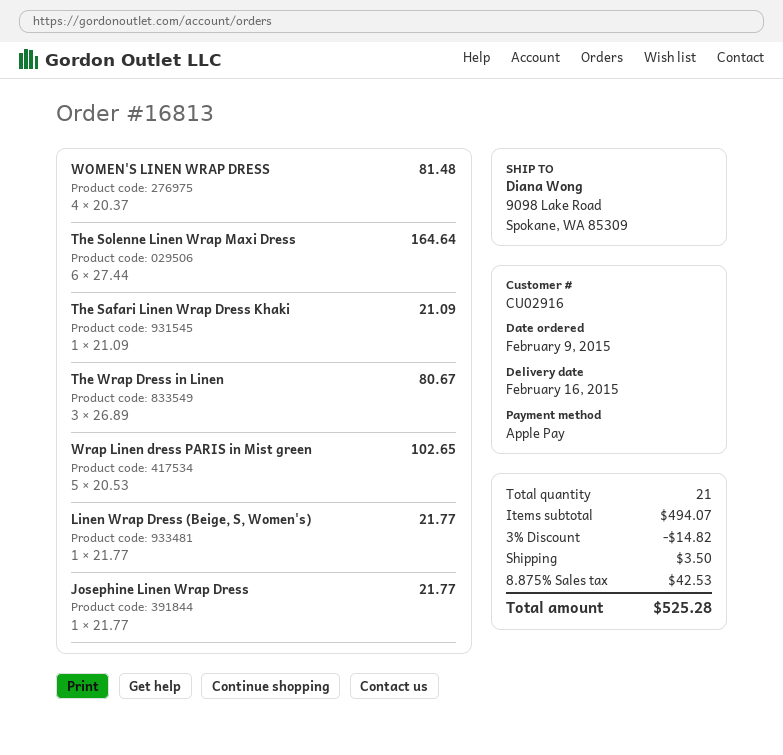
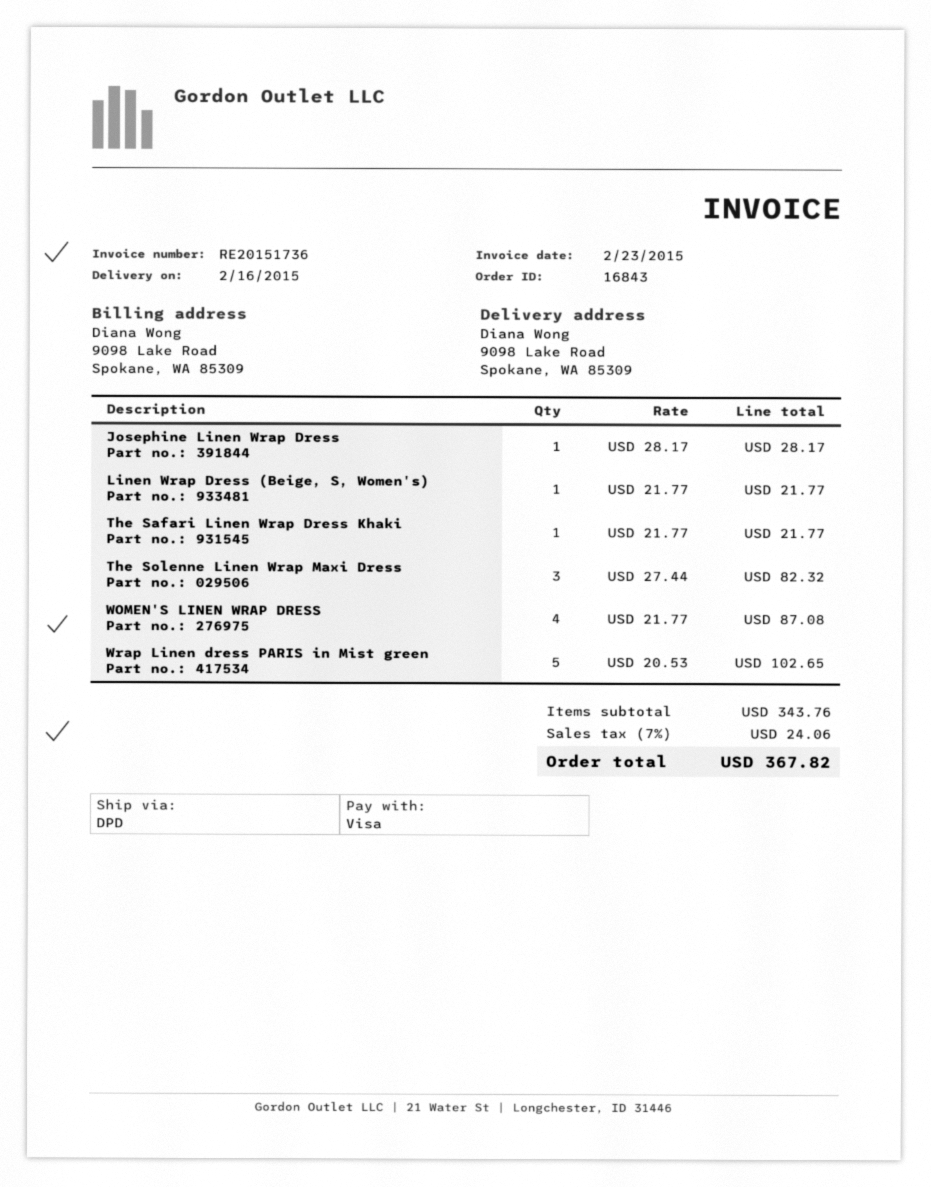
order number: 16813 -> 16843
payment method: Apple Pay -> Visa
WOMEN'S LINEN WRAP DRESS: 4 x 20.37 = 81.48 -> 4 x 21.77 = 87.08
The Solenne Linen Wrap Maxi Dress: 6 x 27.44 = 164.64 -> 3 x 27.44 = 82.32
The Safari Linen Wrap Dress Khaki: 1 x 21.09 = 21.09 -> 1 x 21.77 = 21.77
The Wrap Dress in Linen: 3 x 26.89 = 80.67 -> none
Josephine Linen Wrap Dress: 1 x 21.77 = 21.77 -> 1 x 28.17 = 28.17
subtotal: 494.07 -> 343.76
discount: 3% = 14.82 -> none
shipping: 3.50 -> none
tax: 8.875% = 42.53 -> 7% = 24.06
total: 525.28 -> 367.82

